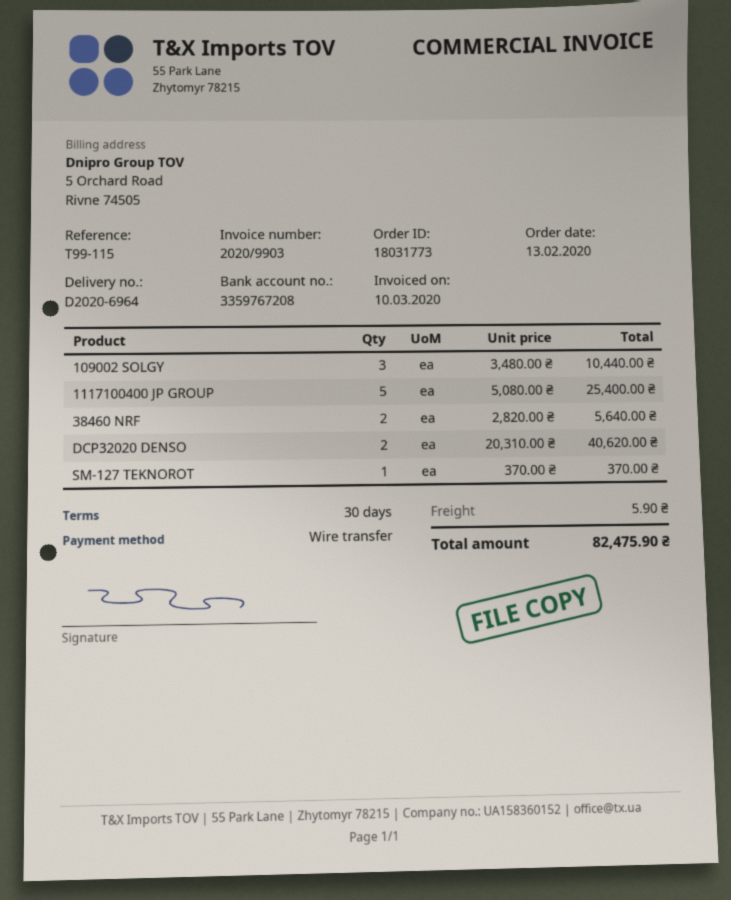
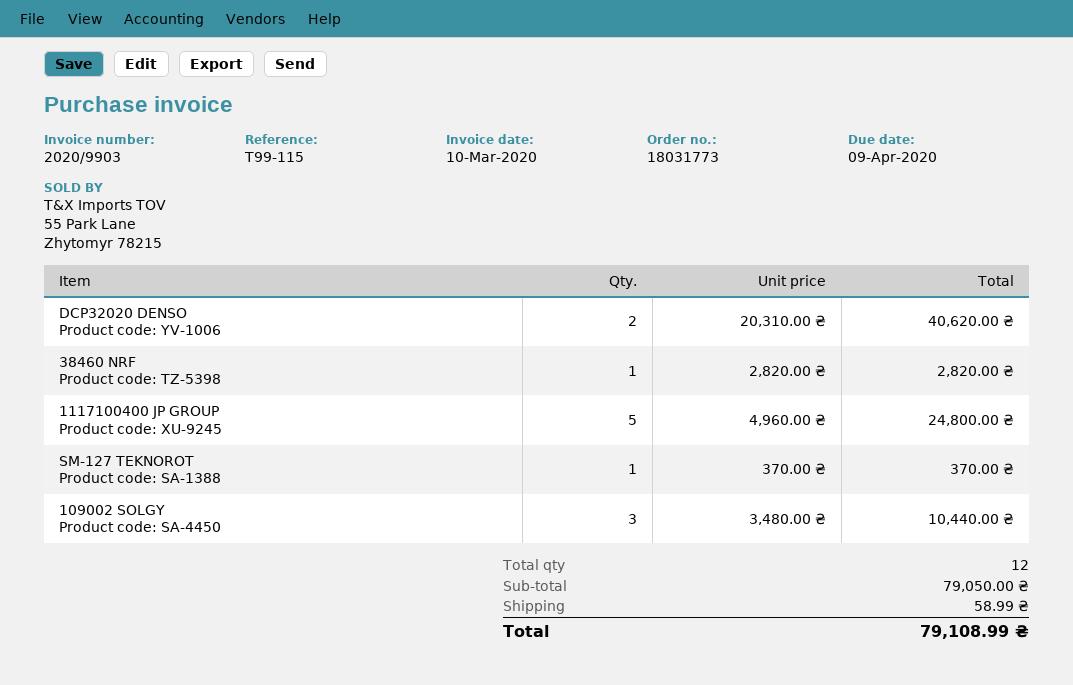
1117100400 JP GROUP: 5 x 5080.00 = 25400.00 -> 5 x 4960.00 = 24800.00
38460 NRF: 2 x 2820.00 = 5640.00 -> 1 x 2820.00 = 2820.00
shipping: 5.90 -> 58.99
total: 82475.90 -> 79108.99

